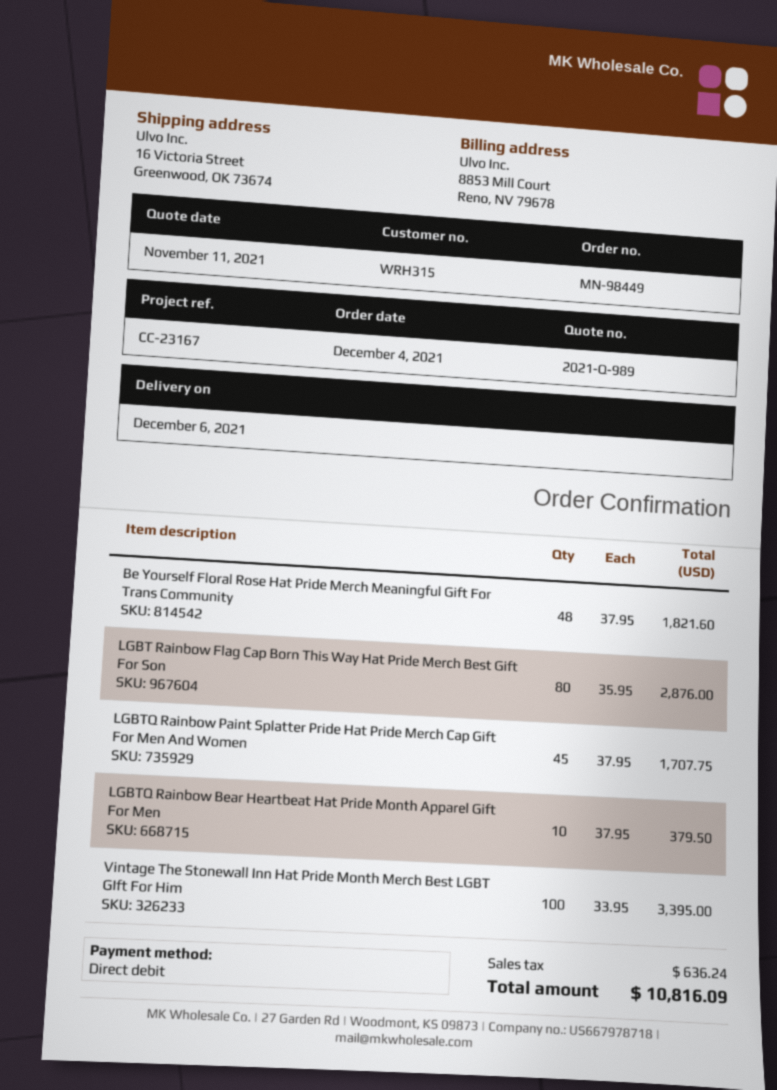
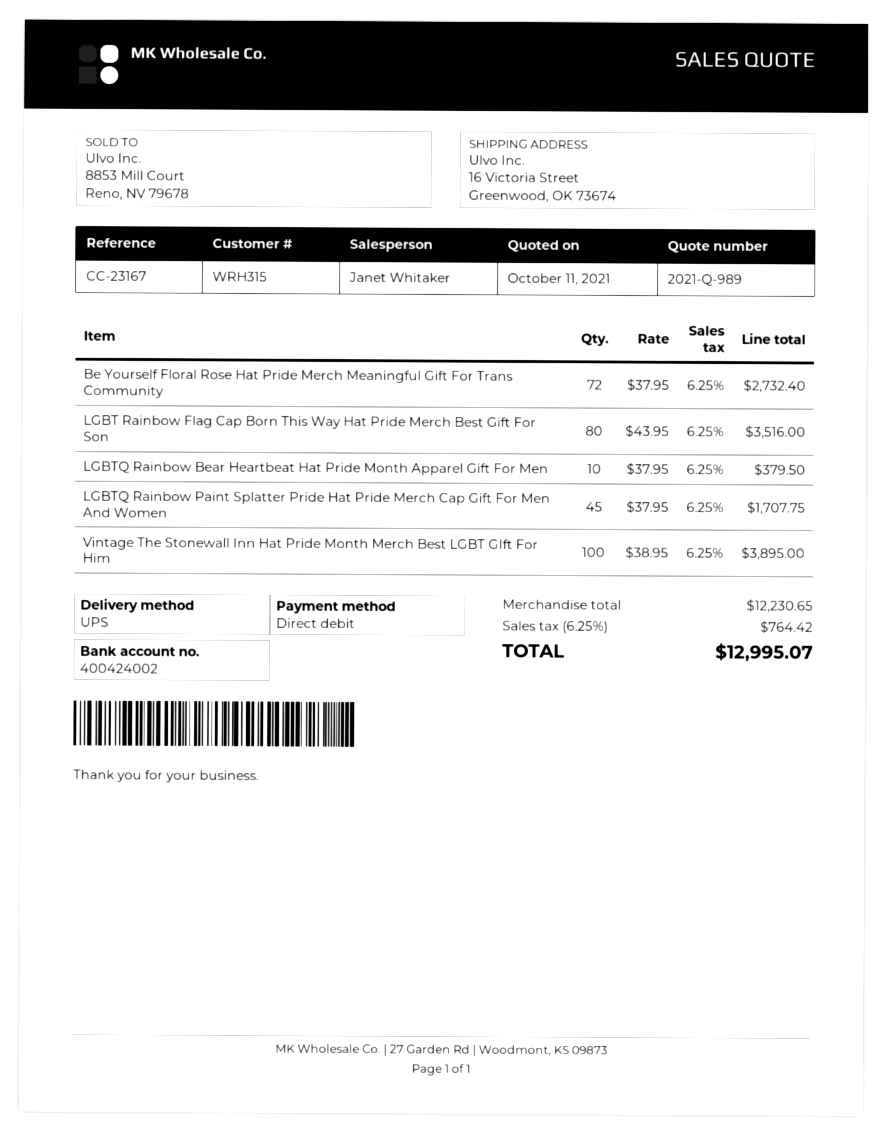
quote date: 2021-11-11 -> 2021-10-11
Be Yourself Floral Rose Hat Pride Merch Meaningful Gift For Trans Community: 48 x 37.95 = 1821.60 -> 72 x 37.95 = 2732.40
LGBT Rainbow Flag Cap Born This Way Hat Pride Merch Best Gift For Son: 80 x 35.95 = 2876.00 -> 80 x 43.95 = 3516.00
Vintage The Stonewall Inn Hat Pride Month Merch Best LGBT GIft For Him: 100 x 33.95 = 3395.00 -> 100 x 38.95 = 3895.00
tax: 636.24 -> 764.42
total: 10816.09 -> 12995.07

